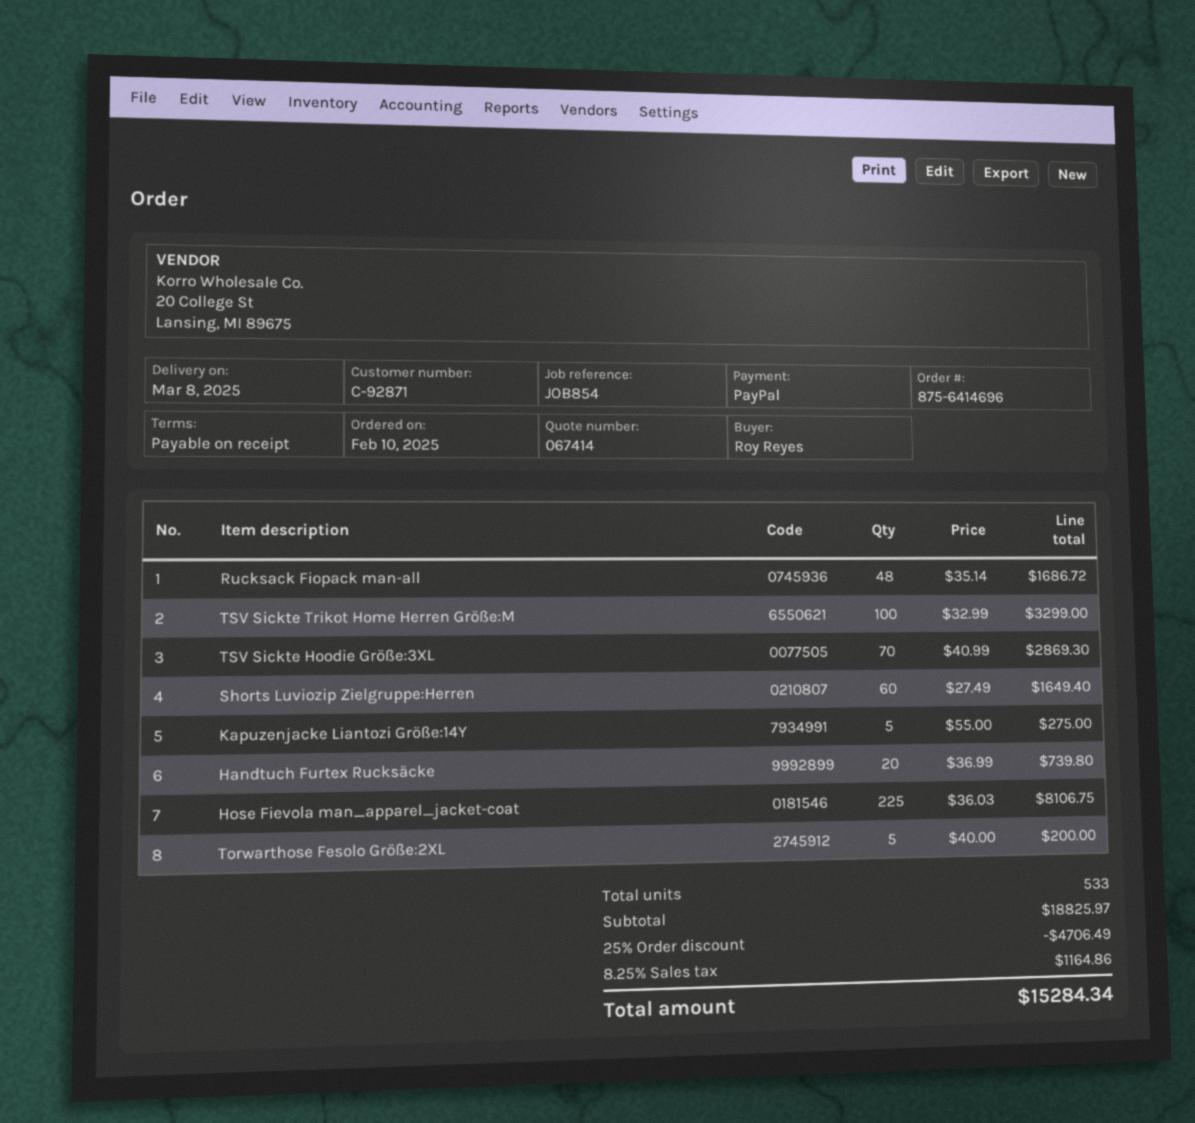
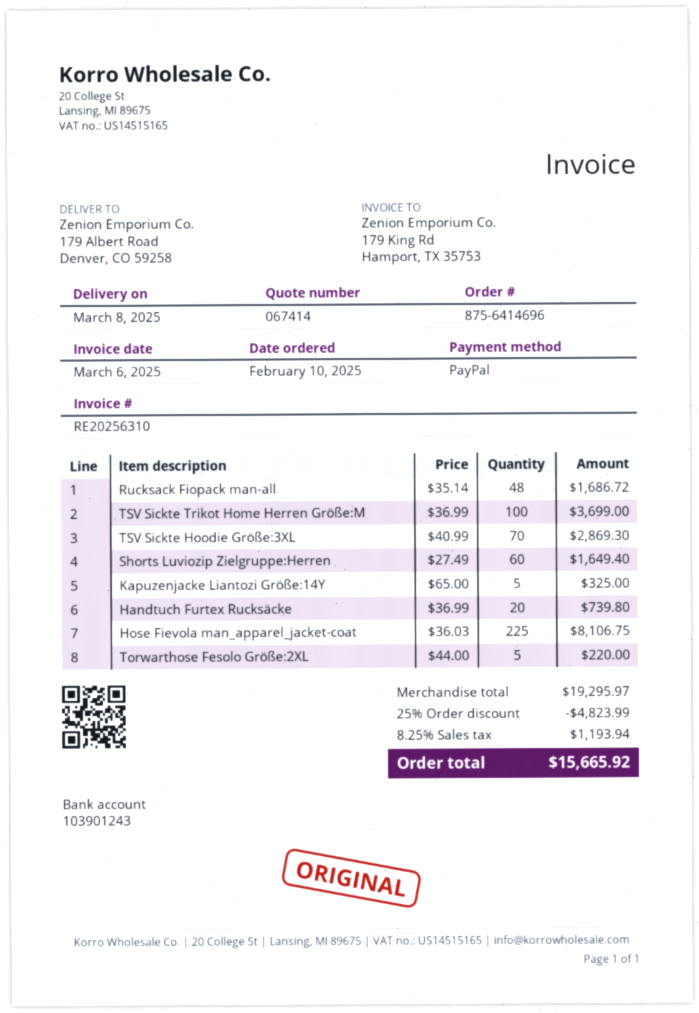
TSV Sickte Trikot Home Herren Größe:M: 100 x 32.99 = 3299.00 -> 100 x 36.99 = 3699.00
Kapuzenjacke Liantozi Größe:14Y: 5 x 55.00 = 275.00 -> 5 x 65.00 = 325.00
Torwarthose Fesolo Größe:2XL: 5 x 40.00 = 200.00 -> 5 x 44.00 = 220.00
subtotal: 18825.97 -> 19295.97
discount: 25% = 4706.49 -> 25% = 4823.99
tax: 8.25% = 1164.86 -> 8.25% = 1193.94
total: 15284.34 -> 15665.92

